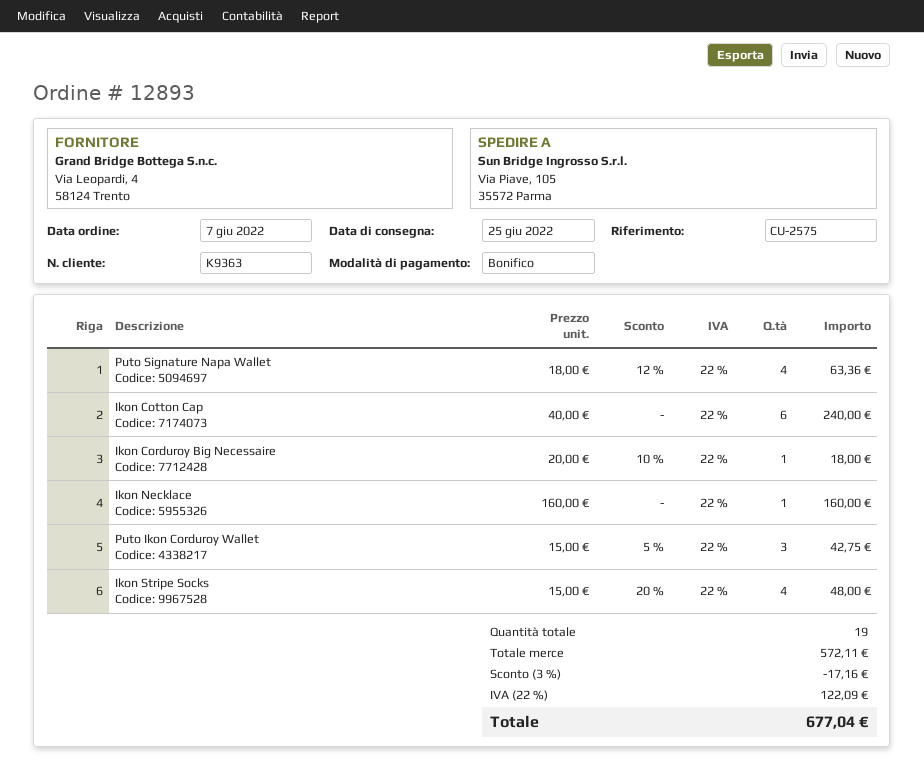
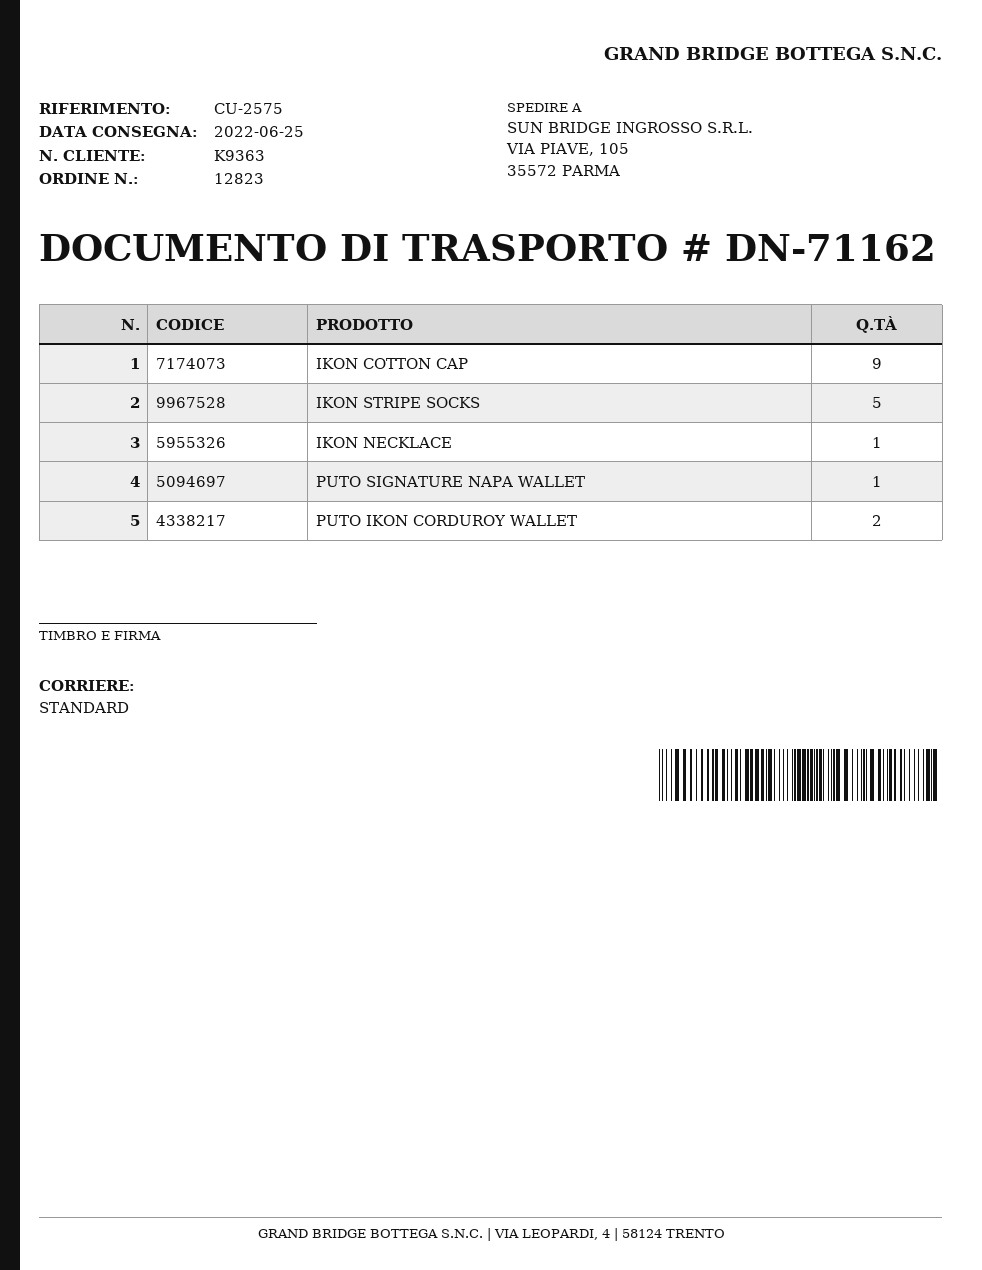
order number: 12893 -> 12823
Puto Signature Napa Wallet: 4 -> 1
Ikon Cotton Cap: 6 -> 9
Ikon Corduroy Big Necessaire: 1 -> none
Puto Ikon Corduroy Wallet: 3 -> 2
Ikon Stripe Socks: 4 -> 5

